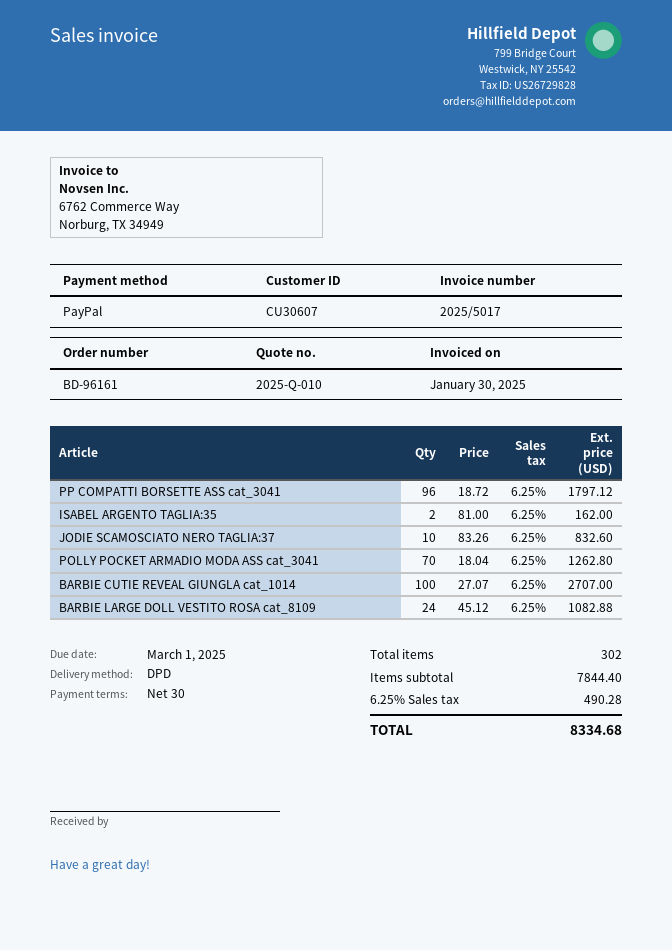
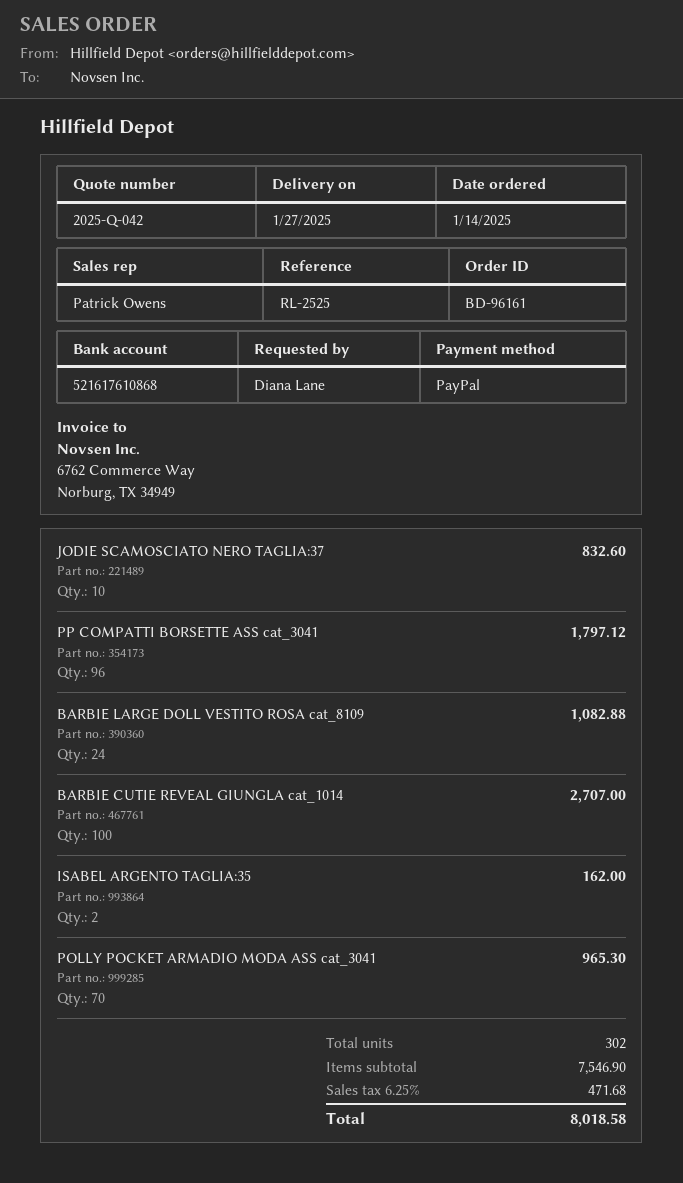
quote number: 2025-Q-010 -> 2025-Q-042
POLLY POCKET ARMADIO MODA ASS cat_3041: 70 for 1262.80 -> 70 for 965.30
subtotal: 7844.40 -> 7546.90
tax: 6.25% = 490.28 -> 6.25% = 471.68
total: 8334.68 -> 8018.58

